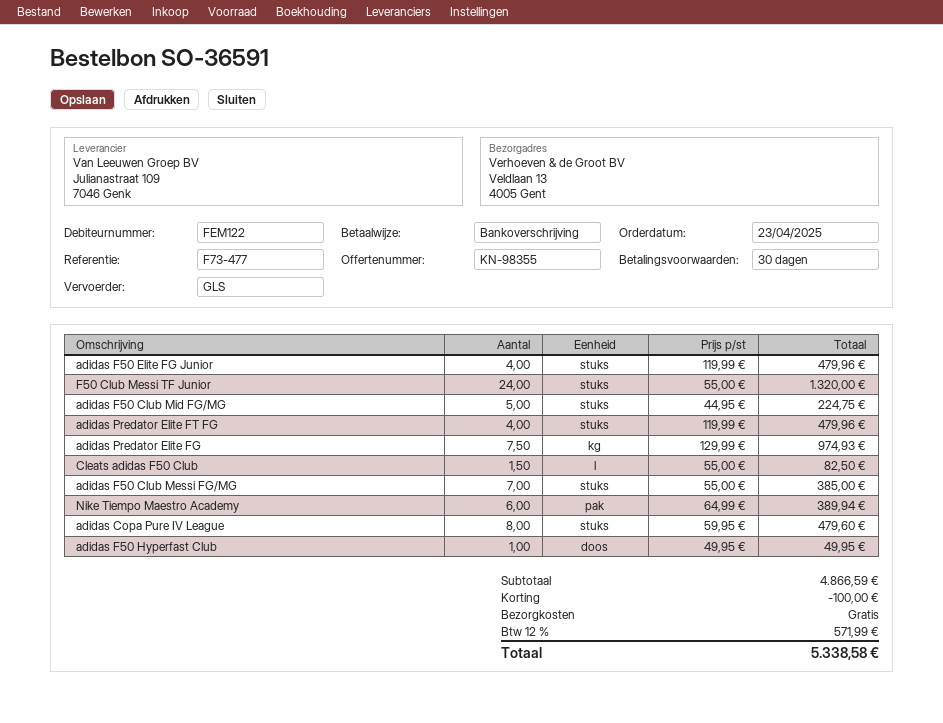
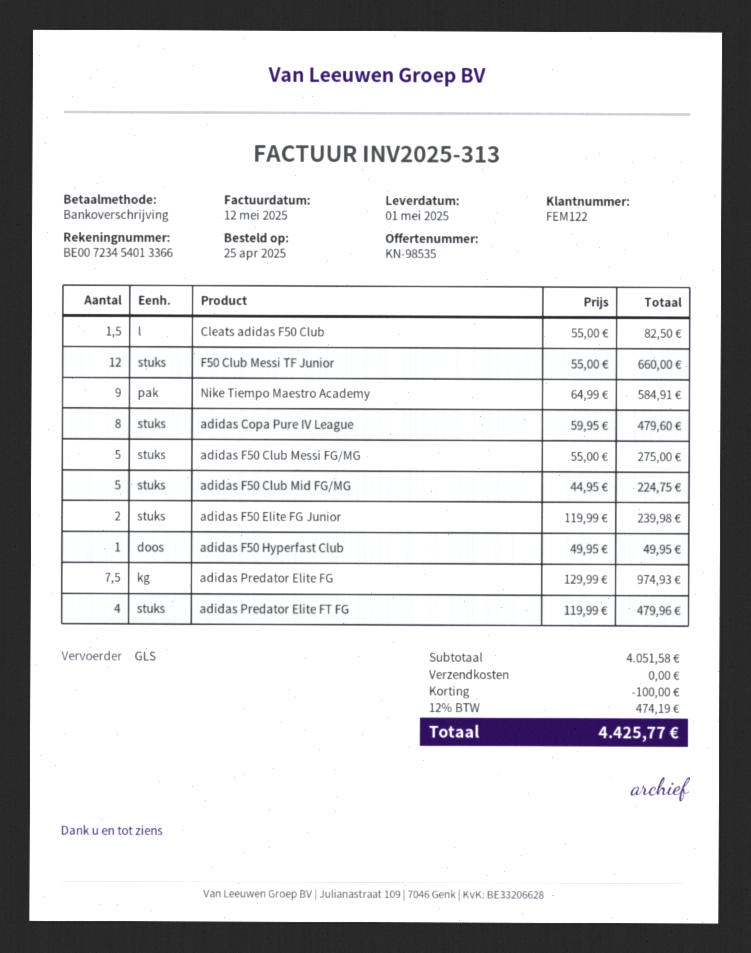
quote number: KN-98355 -> KN-98535
order date: 2025-04-23 -> 2025-04-25
adidas F50 Elite FG Junior: 4 x 119.99 = 479.96 -> 2 x 119.99 = 239.98
F50 Club Messi TF Junior: 24 x 55.00 = 1320.00 -> 12 x 55.00 = 660.00
adidas F50 Club Messi FG/MG: 7 x 55.00 = 385.00 -> 5 x 55.00 = 275.00
Nike Tiempo Maestro Academy: 6 x 64.99 = 389.94 -> 9 x 64.99 = 584.91
subtotal: 4866.59 -> 4051.58
tax: 12% = 571.99 -> 12% = 474.19
total: 5338.58 -> 4425.77

